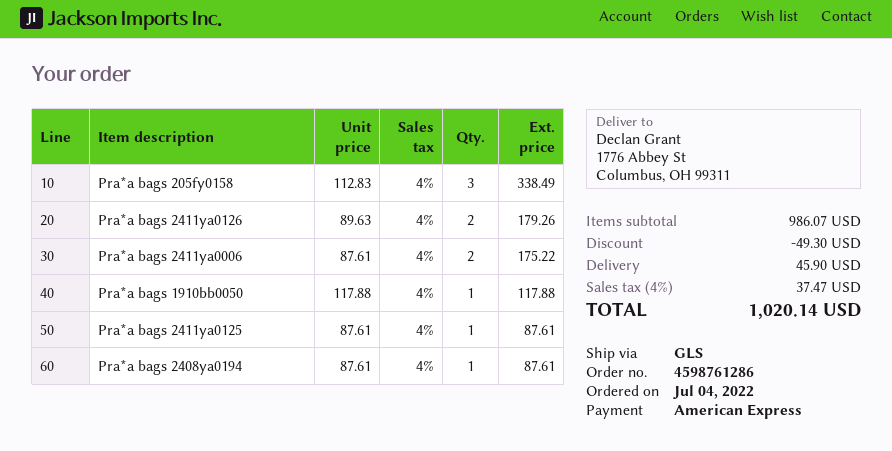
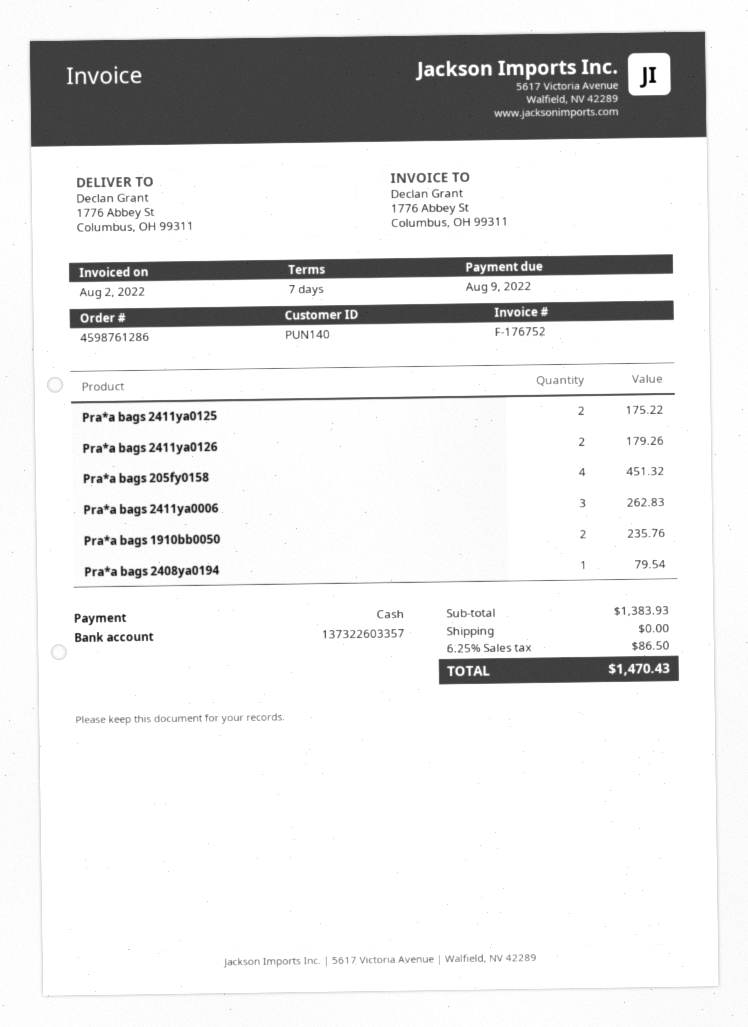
payment method: American Express -> cash
Pra*a bags 205fy0158: 3 for 338.49 -> 4 for 451.32
Pra*a bags 2411ya0006: 2 for 175.22 -> 3 for 262.83
Pra*a bags 1910bb0050: 1 for 117.88 -> 2 for 235.76
Pra*a bags 2411ya0125: 1 for 87.61 -> 2 for 175.22
Pra*a bags 2408ya0194: 1 for 87.61 -> 1 for 79.54
subtotal: 986.07 -> 1383.93
discount: 49.30 -> none
shipping: 45.90 -> 0.00
tax: 4% = 37.47 -> 6.25% = 86.50
total: 1020.14 -> 1470.43

